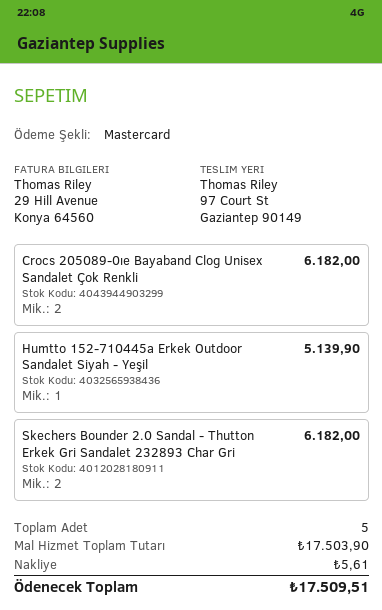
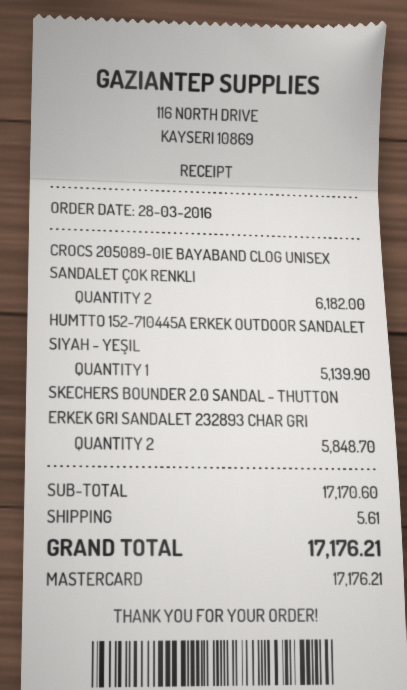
Skechers Bounder 2.0 Sandal - Thutton Erkek Gri Sandalet 232893 Char Gri: 2 for 6182.00 -> 2 for 5848.70
subtotal: 17503.90 -> 17170.60
total: 17509.51 -> 17176.21

